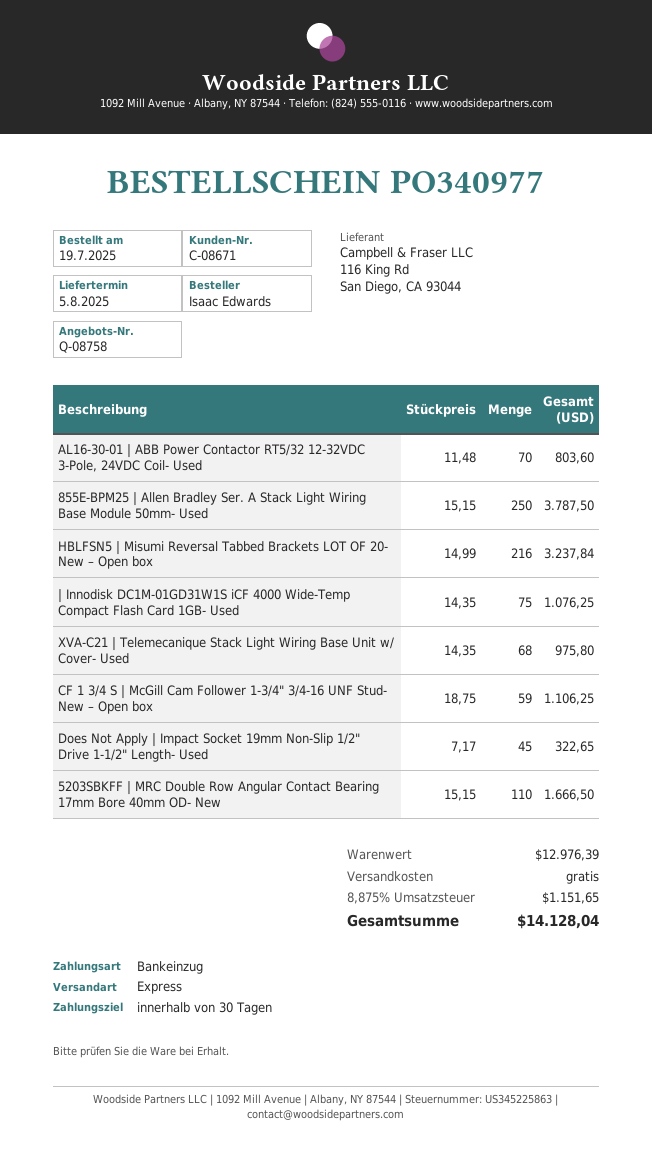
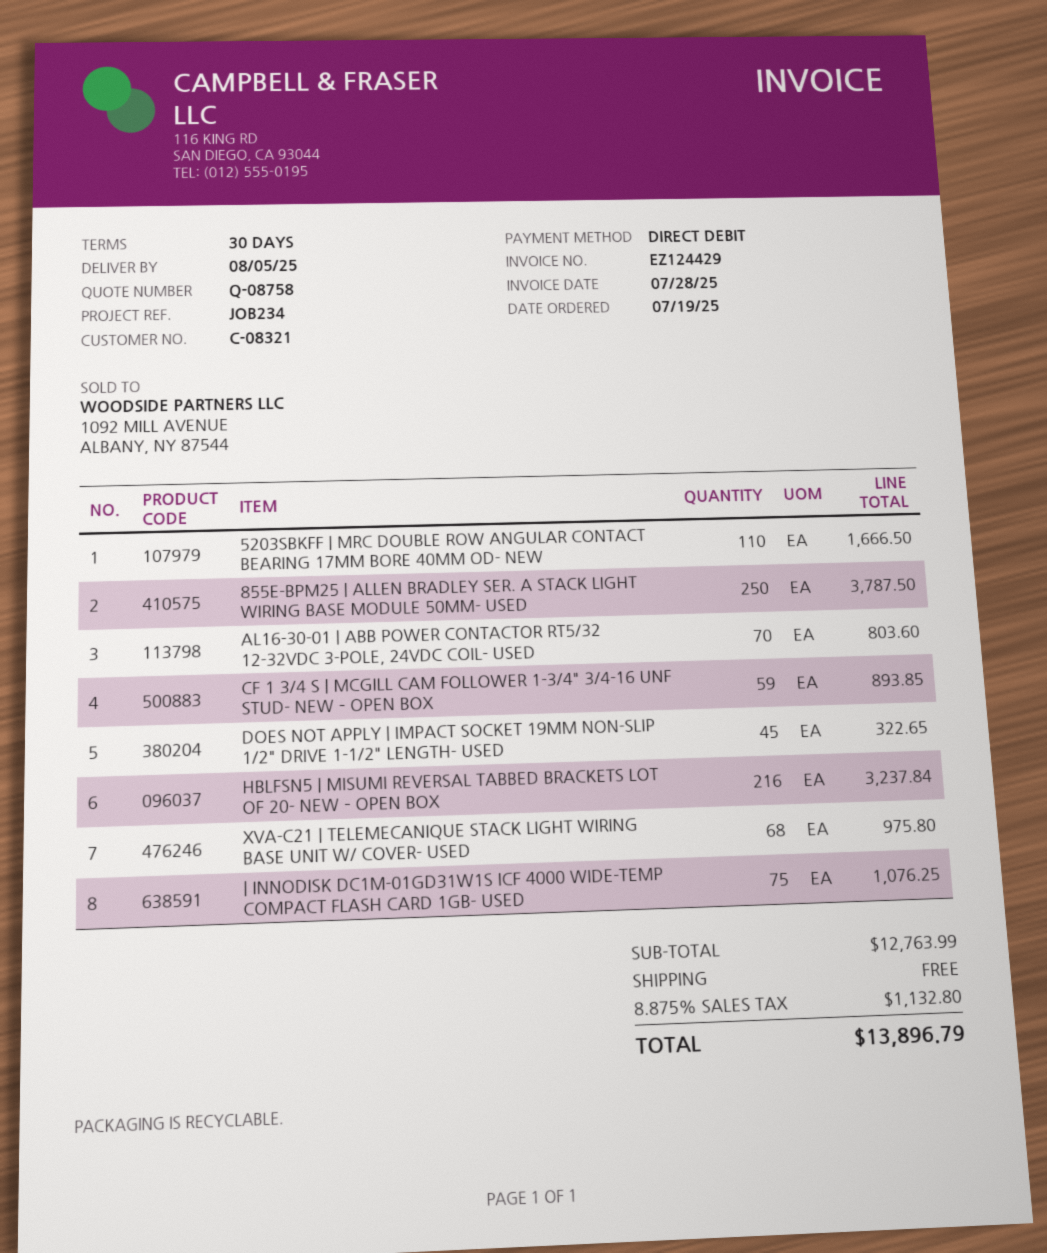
customer number: C-08671 -> C-08321
CF 1 3/4 S | McGill Cam Follower 1-3/4" 3/4-16 UNF Stud- New – Open box: 59 for 1106.25 -> 59 for 893.85
subtotal: 12976.39 -> 12763.99
tax: 8.875% = 1151.65 -> 8.875% = 1132.80
total: 14128.04 -> 13896.79

